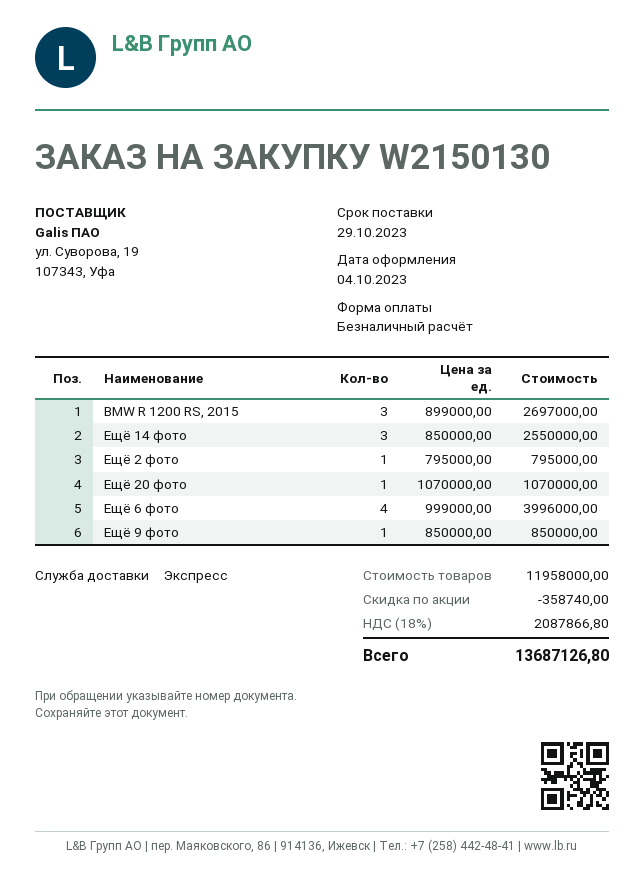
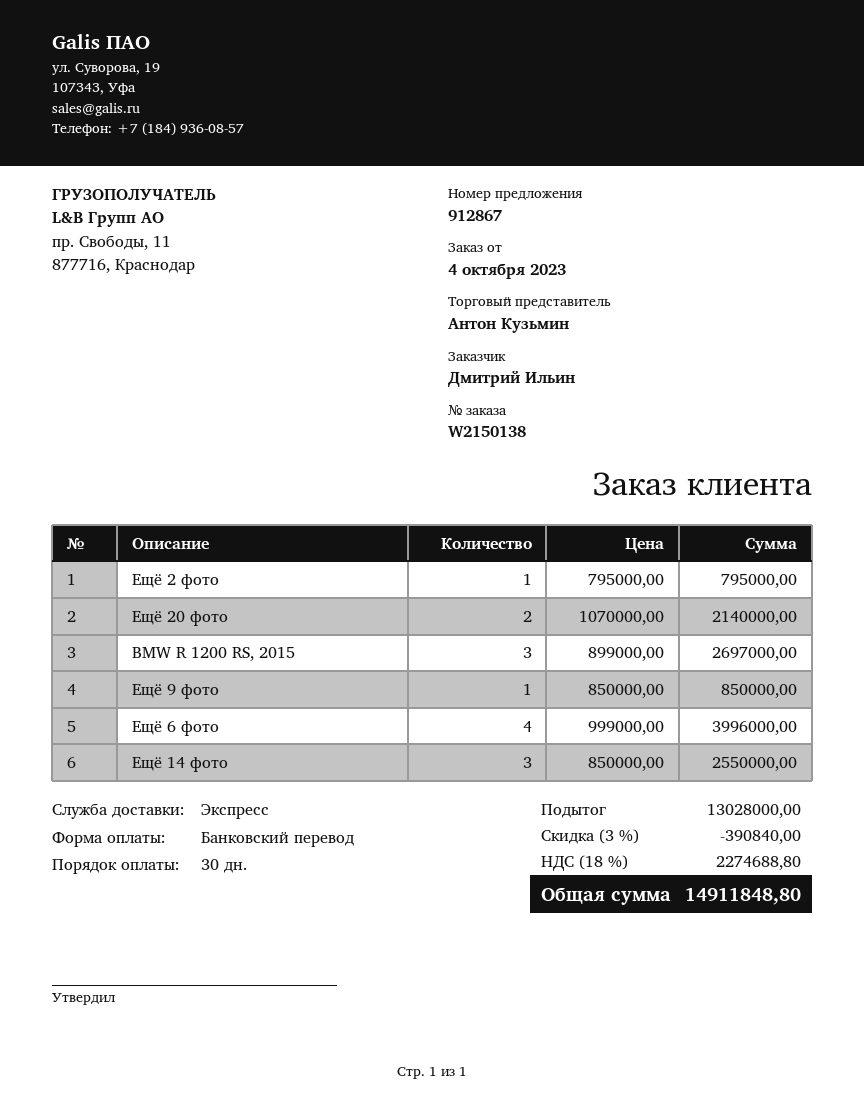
order number: W2150130 -> W2150138
Ещё 20 фото: 1 x 1070000.00 = 1070000.00 -> 2 x 1070000.00 = 2140000.00
subtotal: 11958000.00 -> 13028000.00
discount: 358740.00 -> 390840.00
tax: 18% = 2087866.80 -> 18% = 2274688.80
total: 13687126.80 -> 14911848.80

